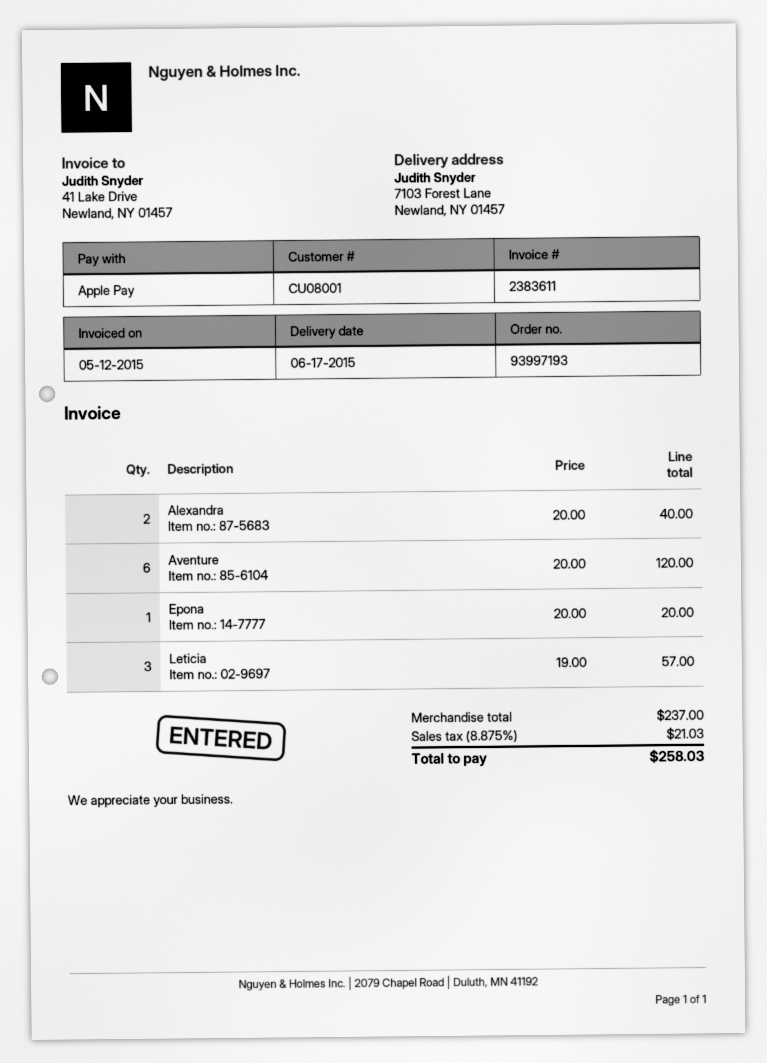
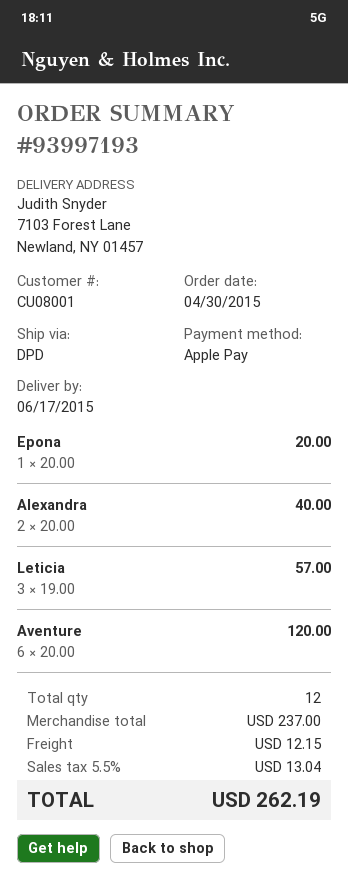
shipping: none -> 12.15
tax: 8.875% = 21.03 -> 5.5% = 13.04
total: 258.03 -> 262.19

